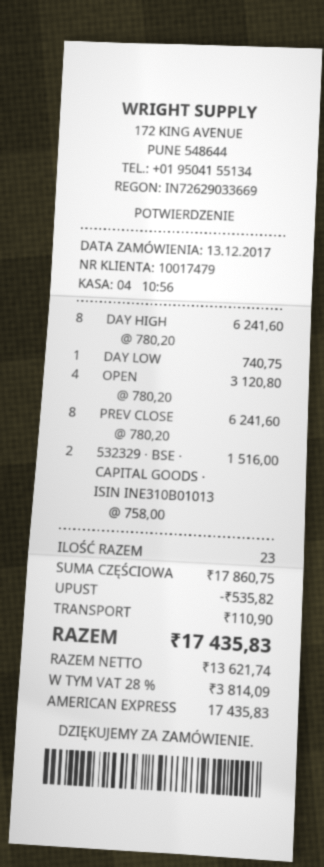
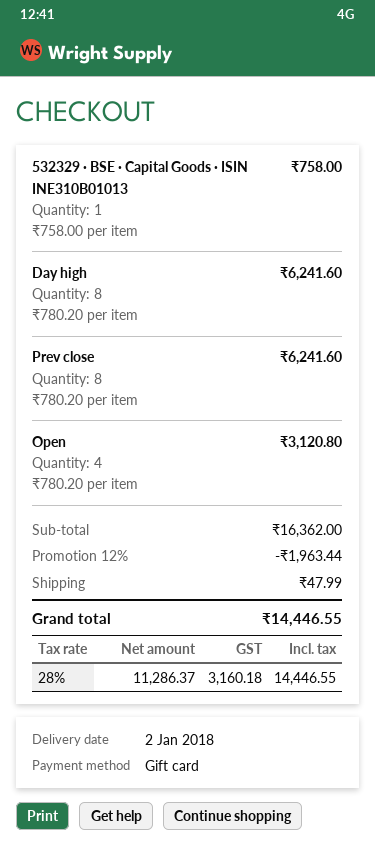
payment method: American Express -> gift card
DAY LOW: 1 x 740.75 = 740.75 -> none
532329 · BSE · CAPITAL GOODS · ISIN INE310B01013: 2 x 758.00 = 1516.00 -> 1 x 758.00 = 758.00
subtotal: 17860.75 -> 16362.00
discount: 535.82 -> 1963.44
shipping: 110.90 -> 47.99
net: 13621.74 -> 11286.37
tax: 28% = 3814.09 -> 28% = 3160.18
total: 17435.83 -> 14446.55

